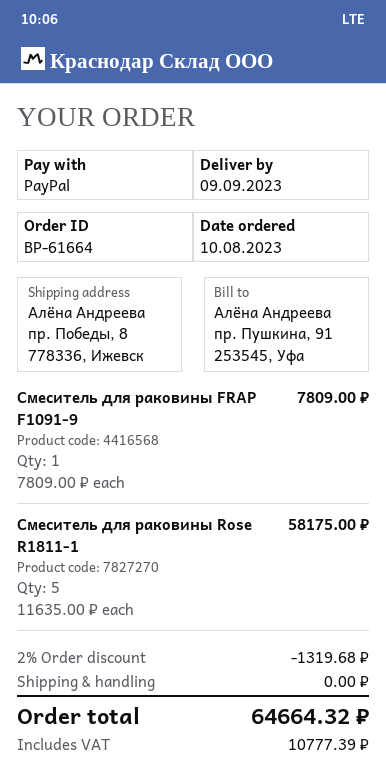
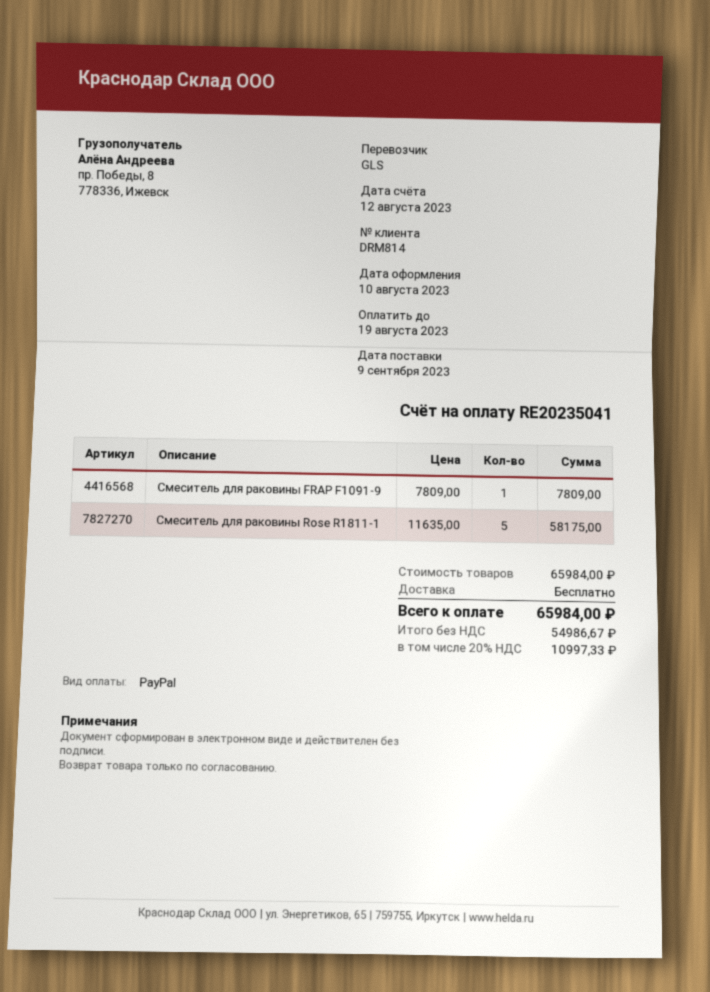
discount: 2% = 1319.68 -> none
tax: 10777.39 -> 10997.33
total: 64664.32 -> 65984.00

